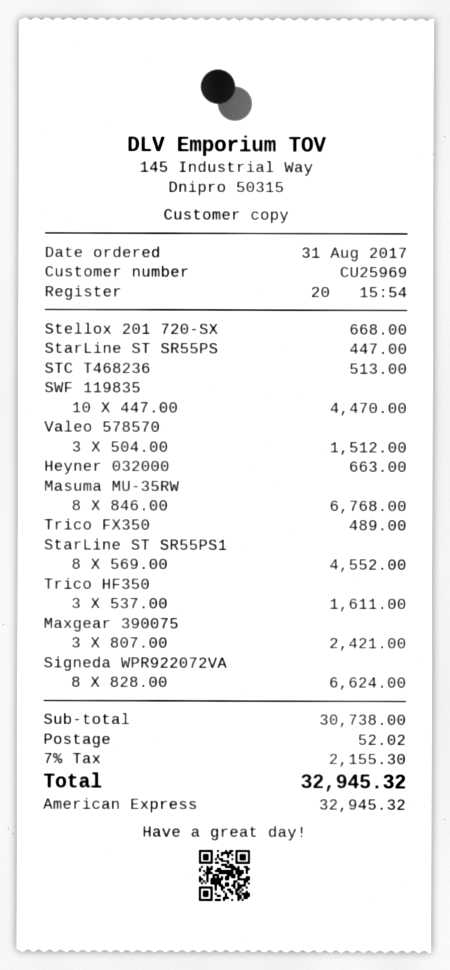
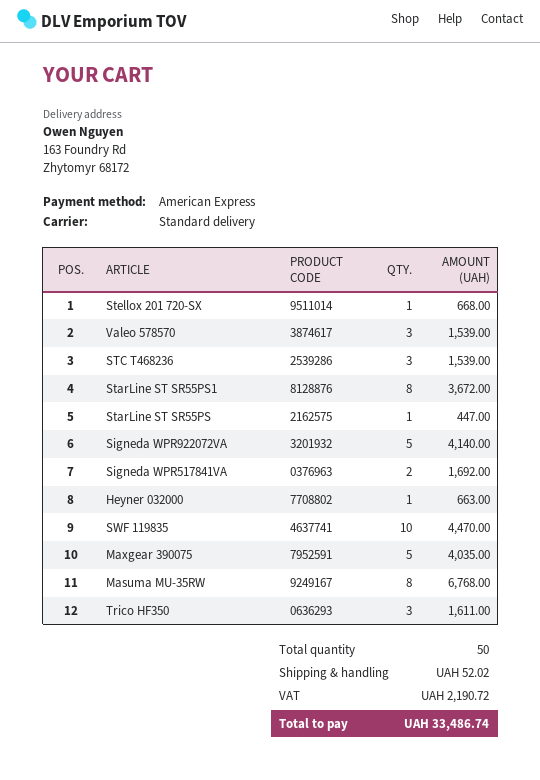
STC T468236: 1 for 513.00 -> 3 for 1539.00
Valeo 578570: 3 for 1512.00 -> 3 for 1539.00
Trico FX350: 1 for 489.00 -> none
StarLine ST SR55PS1: 8 for 4552.00 -> 8 for 3672.00
Maxgear 390075: 3 for 2421.00 -> 5 for 4035.00
Signeda WPR922072VA: 8 for 6624.00 -> 5 for 4140.00
Signeda WPR517841VA: none -> 2 for 1692.00
tax: 2155.30 -> 2190.72
total: 32945.32 -> 33486.74

